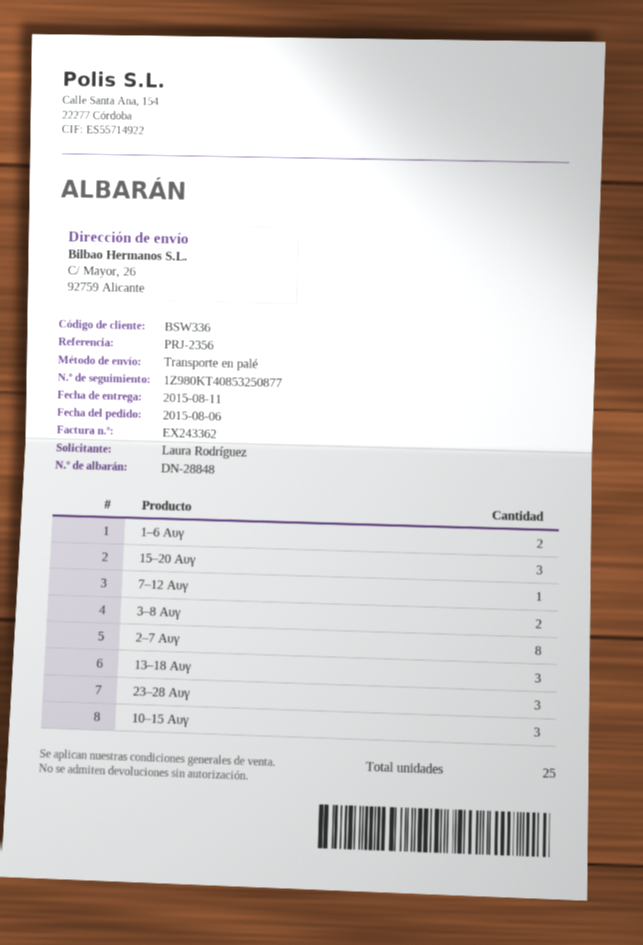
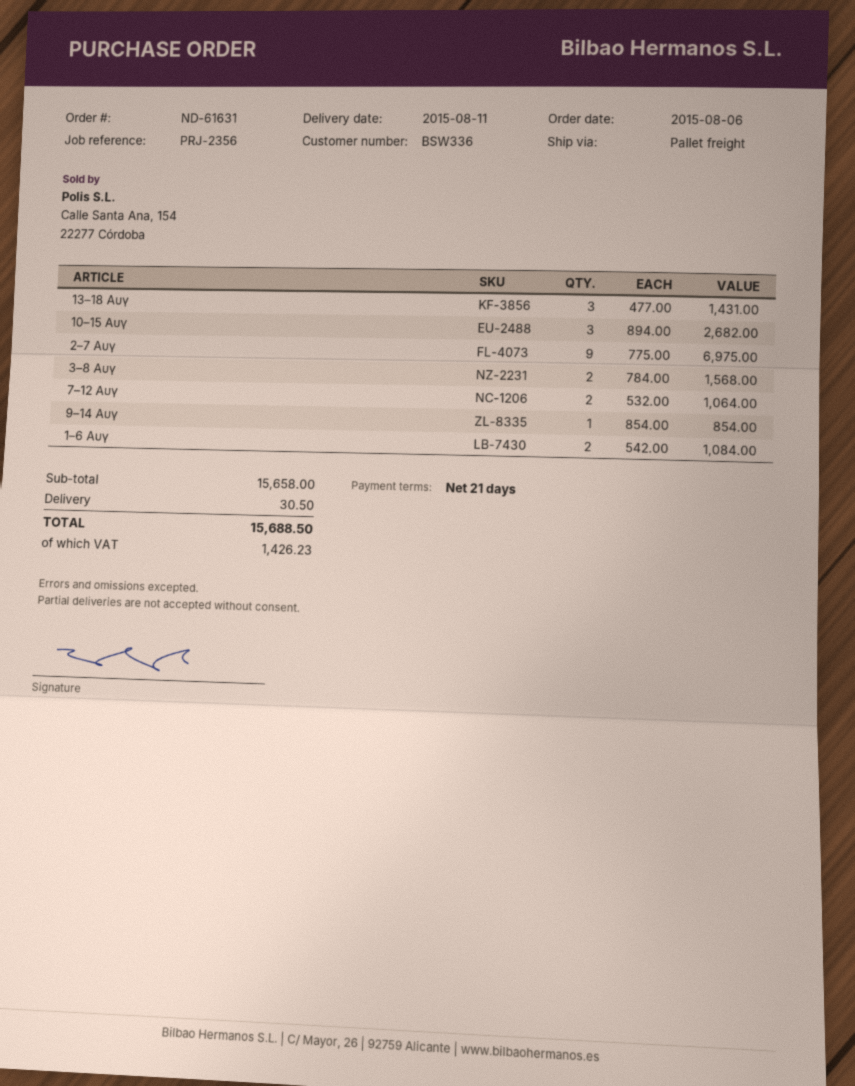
15–20 Αυγ: 3 -> none
7–12 Αυγ: 1 -> 2
2–7 Αυγ: 8 -> 9
23–28 Αυγ: 3 -> none
9–14 Αυγ: none -> 1

